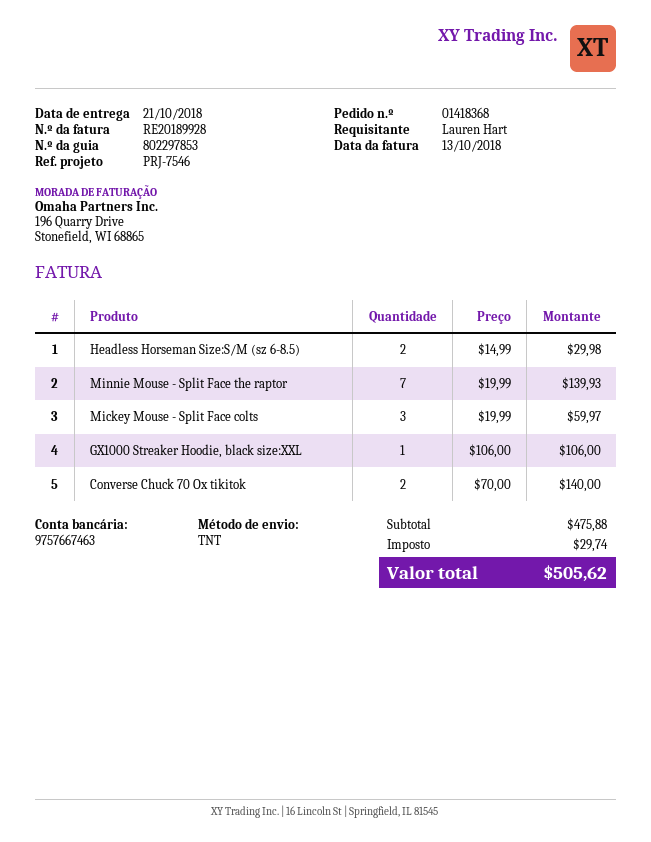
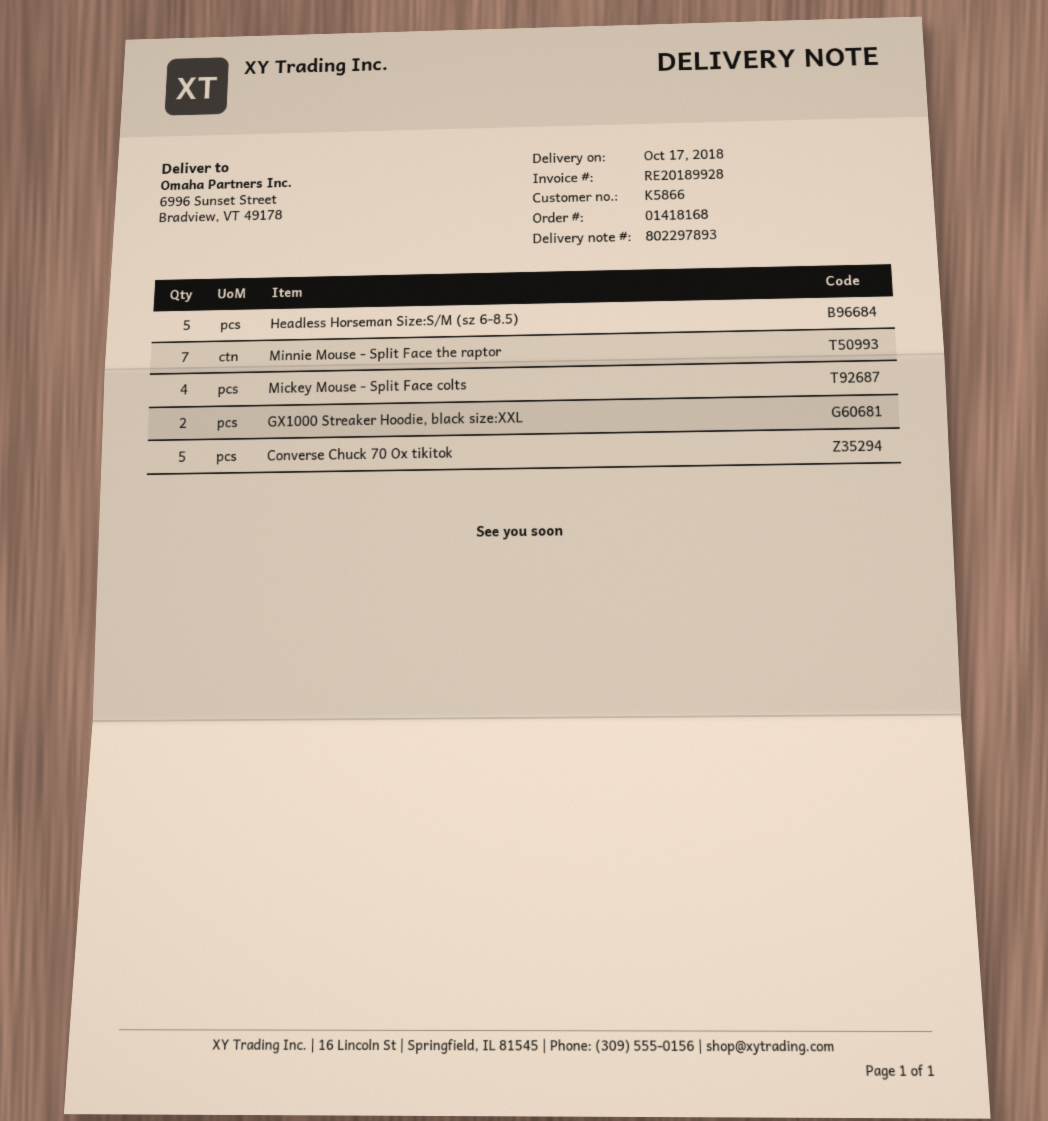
order number: 01418368 -> 01418168
delivery note number: 802297853 -> 802297893
delivery date: 2018-10-21 -> 2018-10-17
Headless Horseman Size:S/M (sz 6-8.5): 2 -> 5
Mickey Mouse - Split Face colts: 3 -> 4
GX1000 Streaker Hoodie, black size:XXL: 1 -> 2
Converse Chuck 70 Ox tikitok: 2 -> 5

